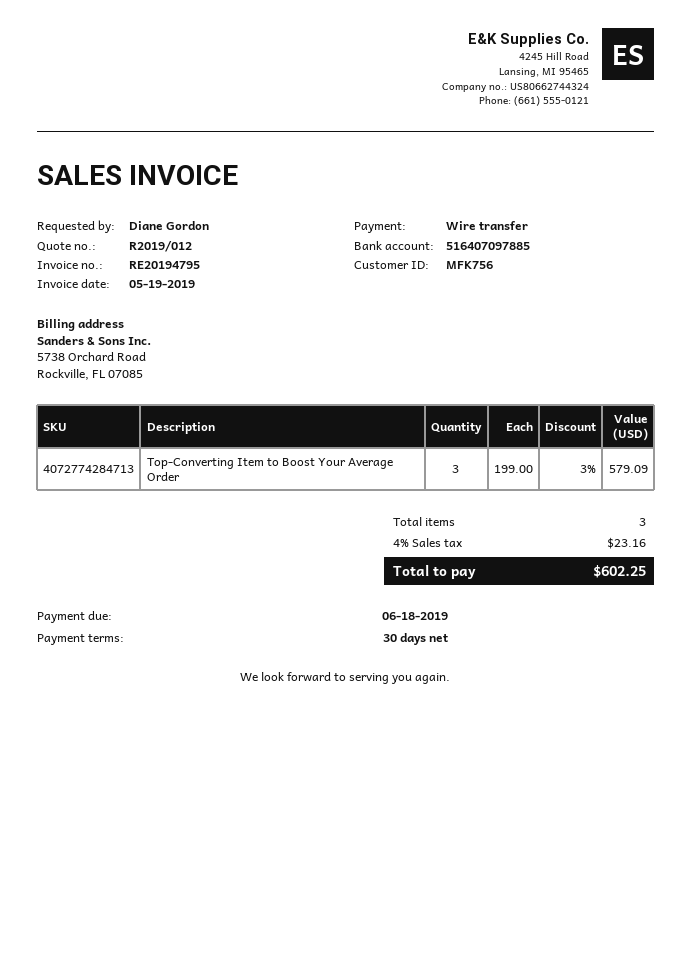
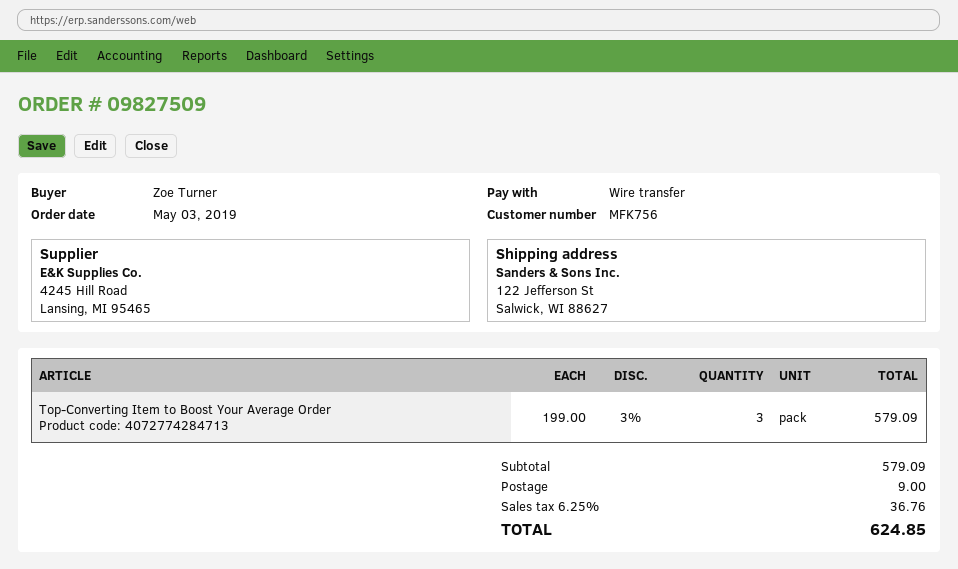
ordered by: Diane Gordon -> Zoe Turner
shipping: none -> 9.00
tax: 4% = 23.16 -> 6.25% = 36.76
total: 602.25 -> 624.85

